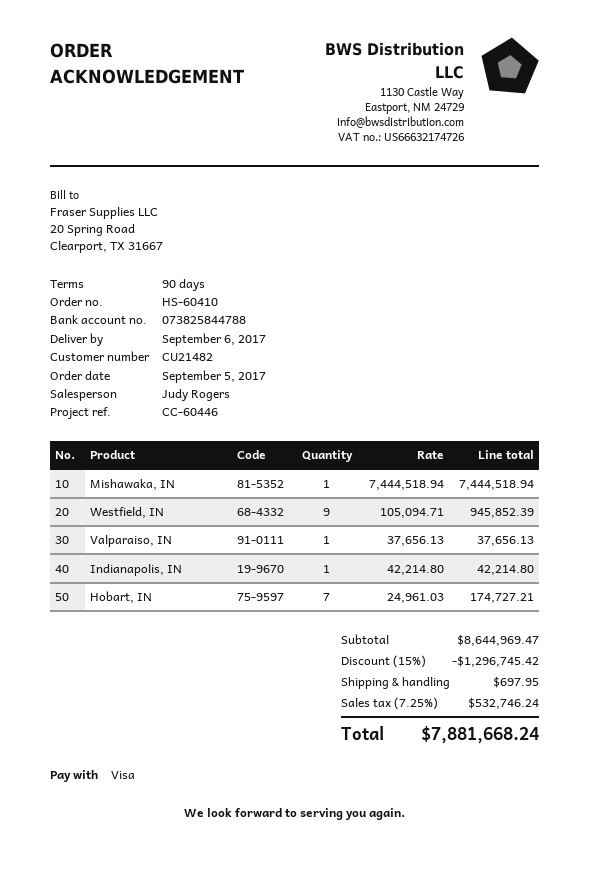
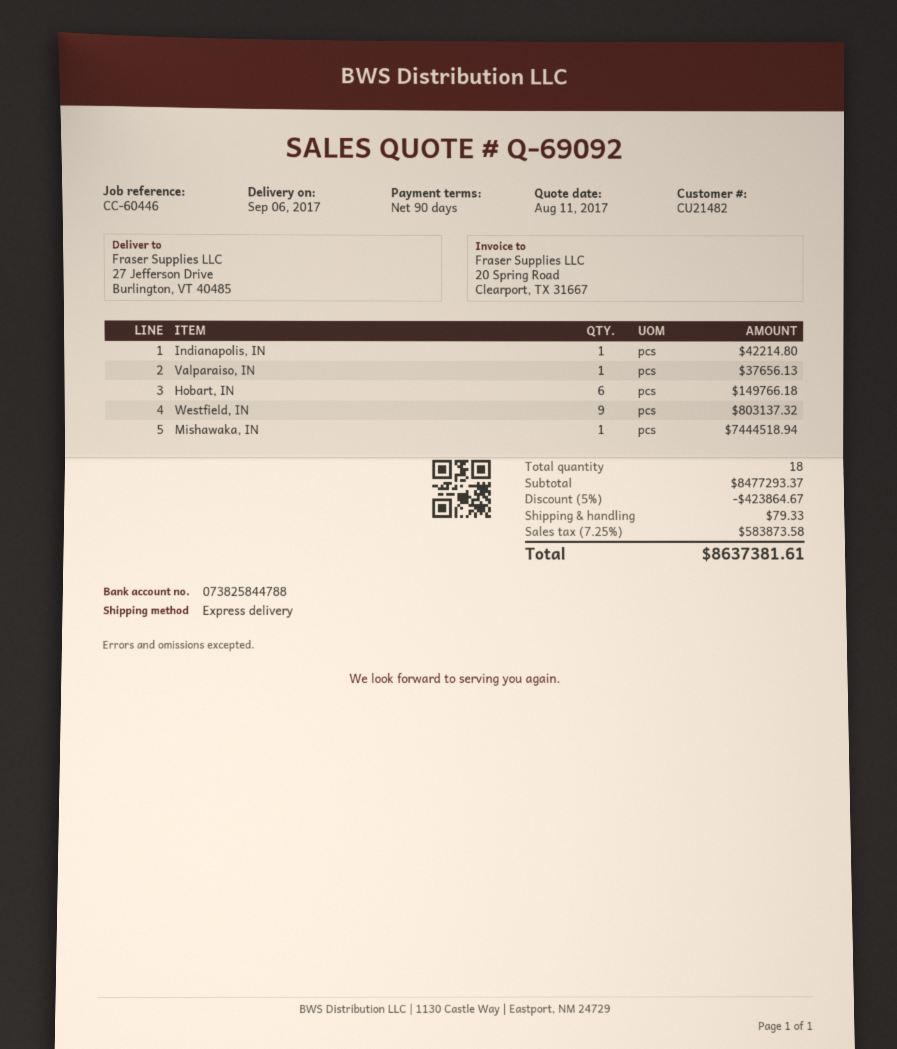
Westfield, IN: 9 for 945852.39 -> 9 for 803137.32
Hobart, IN: 7 for 174727.21 -> 6 for 149766.18
subtotal: 8644969.47 -> 8477293.37
discount: 15% = 1296745.42 -> 5% = 423864.67
shipping: 697.95 -> 79.33
tax: 7.25% = 532746.24 -> 7.25% = 583873.58
total: 7881668.24 -> 8637381.61

